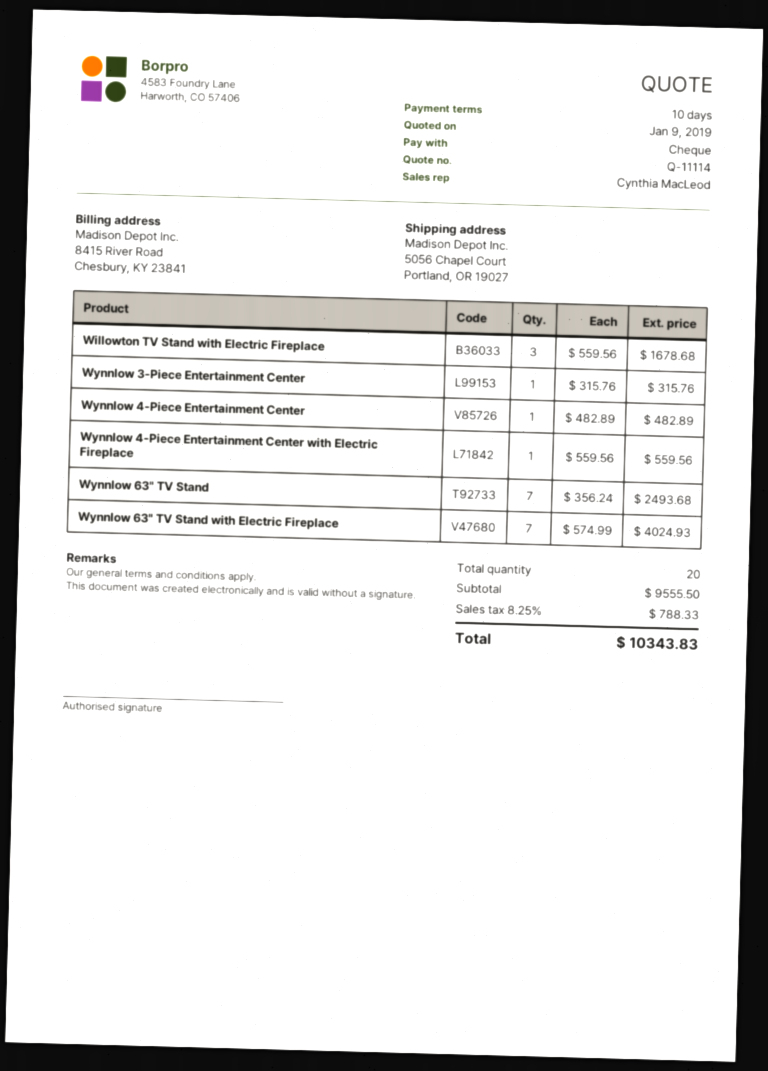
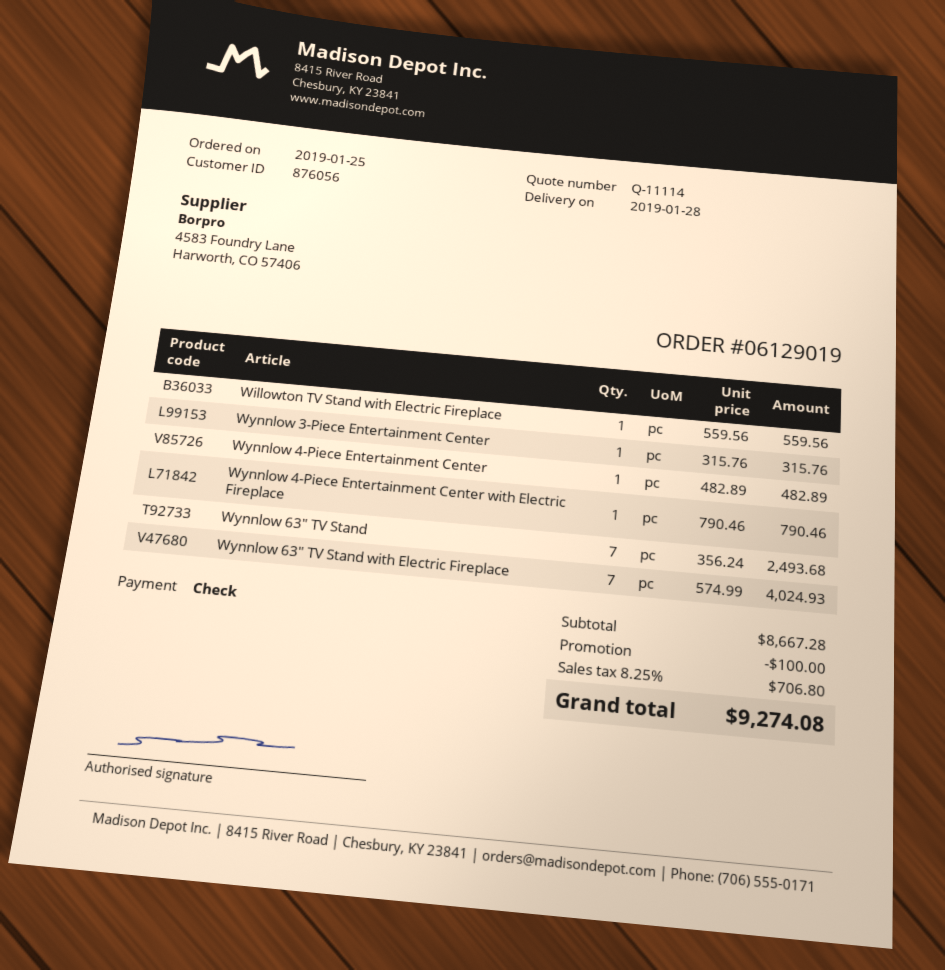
Willowton TV Stand with Electric Fireplace: 3 x 559.56 = 1678.68 -> 1 x 559.56 = 559.56
Wynnlow 4-Piece Entertainment Center with Electric Fireplace: 1 x 559.56 = 559.56 -> 1 x 790.46 = 790.46
subtotal: 9555.50 -> 8667.28
discount: none -> 100.00
tax: 8.25% = 788.33 -> 8.25% = 706.80
total: 10343.83 -> 9274.08

